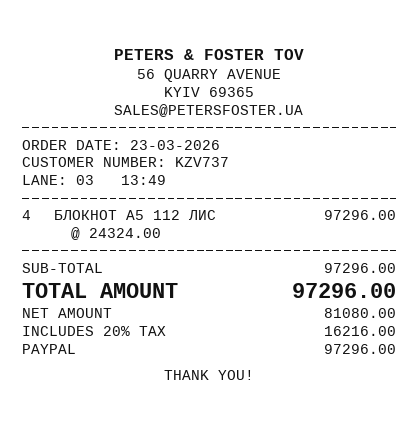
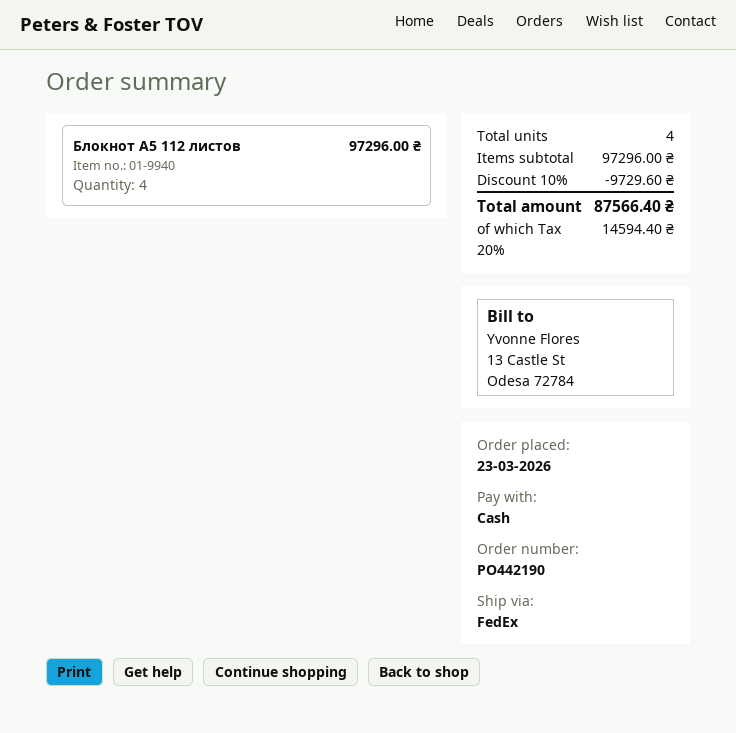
payment method: PayPal -> cash
discount: none -> 10% = 9729.60
tax: 20% = 16216.00 -> 20% = 14594.40
total: 97296.00 -> 87566.40

